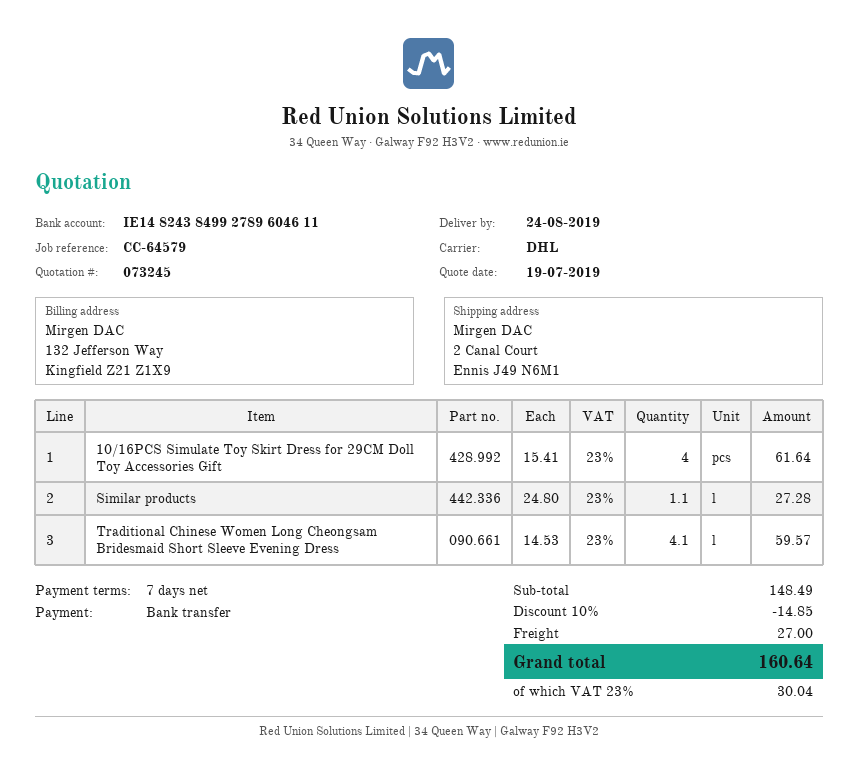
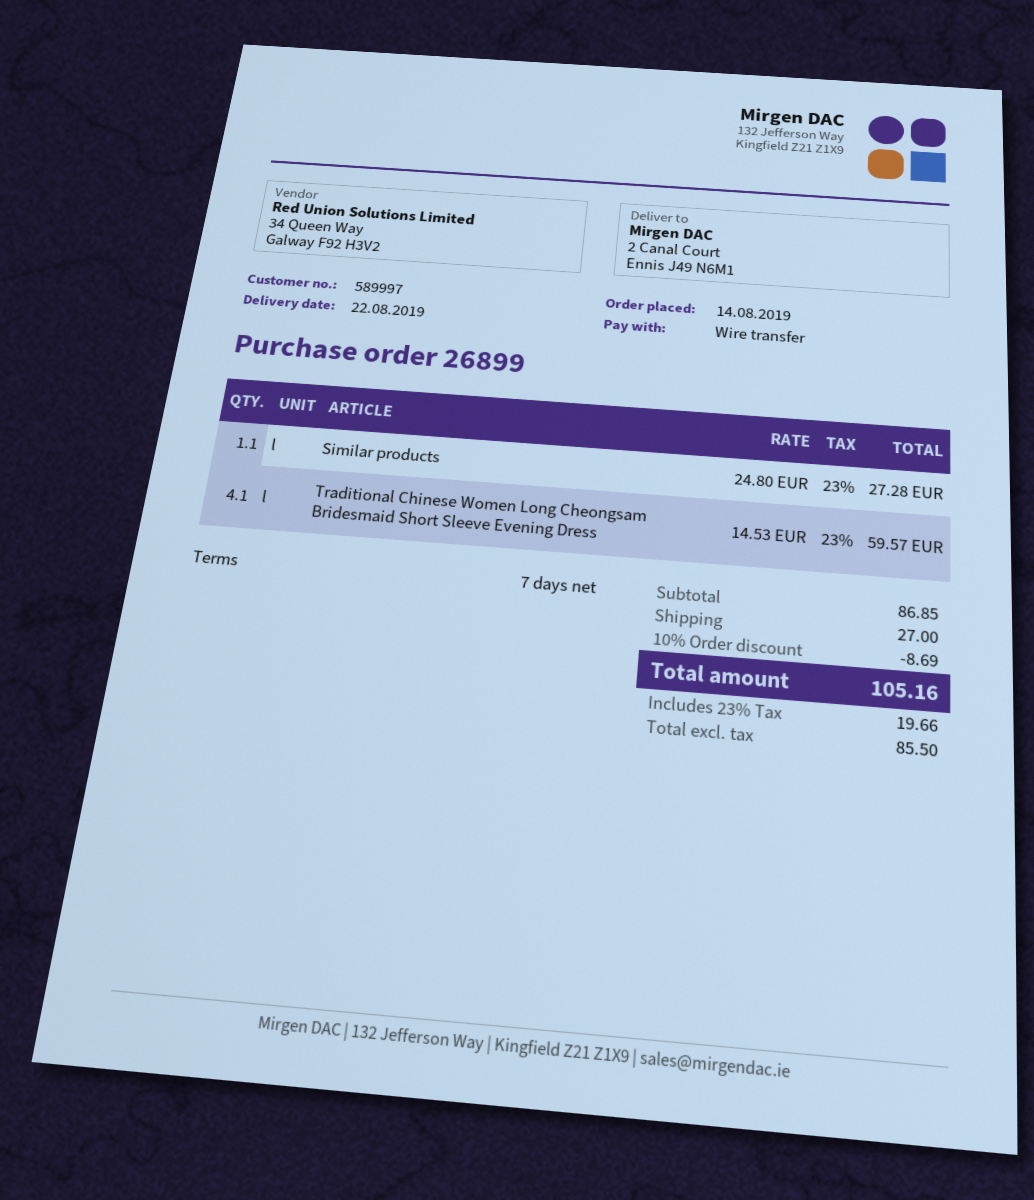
delivery date: 2019-08-24 -> 2019-08-22
10/16PCS Simulate Toy Skirt Dress for 29CM Doll Toy Accessories Gift: 4 x 15.41 = 61.64 -> none
subtotal: 148.49 -> 86.85
discount: 10% = 14.85 -> 10% = 8.69
tax: 23% = 30.04 -> 23% = 19.66
total: 160.64 -> 105.16

